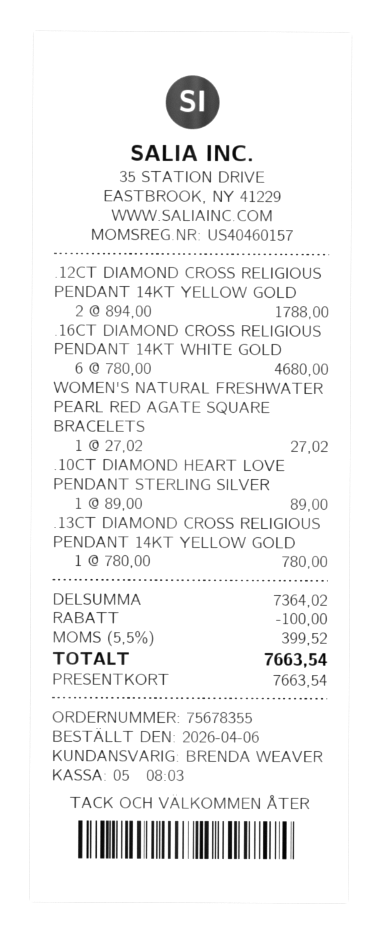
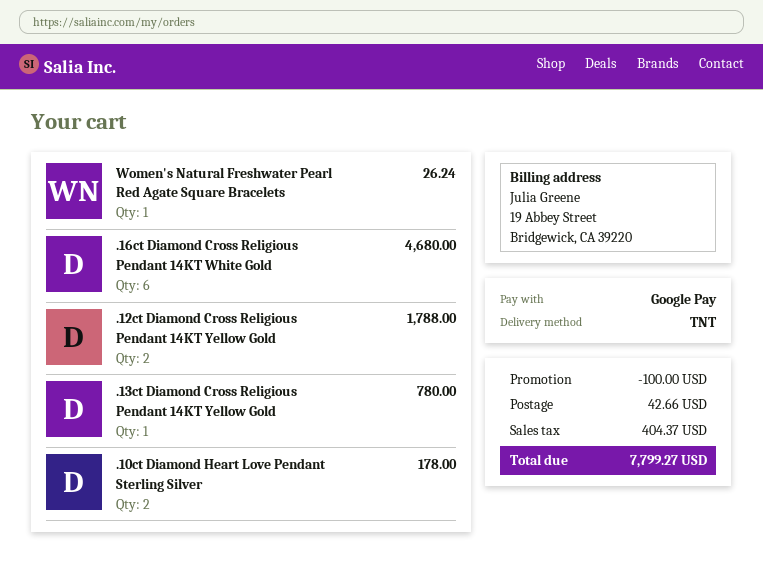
payment method: gift card -> Google Pay
WOMEN'S NATURAL FRESHWATER PEARL RED AGATE SQUARE BRACELETS: 1 for 27.02 -> 1 for 26.24
.10CT DIAMOND HEART LOVE PENDANT STERLING SILVER: 1 for 89.00 -> 2 for 178.00
shipping: none -> 42.66
tax: 399.52 -> 404.37
total: 7663.54 -> 7799.27

